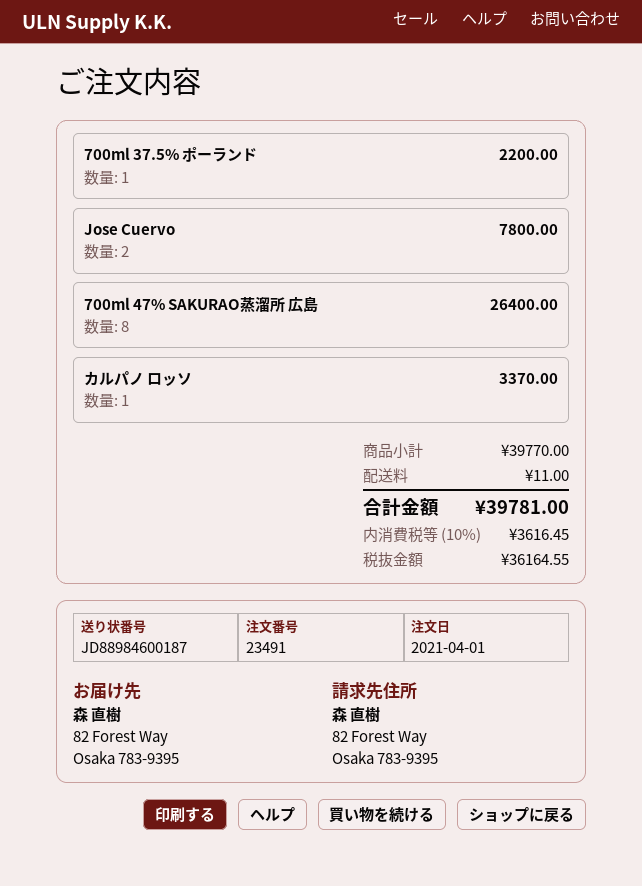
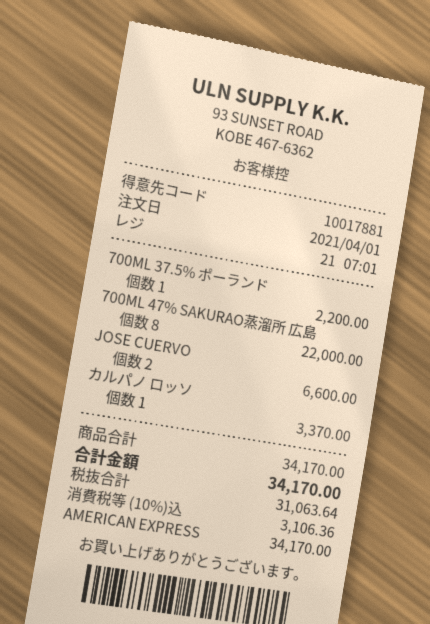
Jose Cuervo: 2 for 7800.00 -> 2 for 6600.00
700ml 47% SAKURAO蒸溜所 広島: 8 for 26400.00 -> 8 for 22000.00
subtotal: 39770.00 -> 34170.00
shipping: 11.00 -> none
net: 36164.55 -> 31063.64
tax: 10% = 3616.45 -> 10% = 3106.36
total: 39781.00 -> 34170.00

